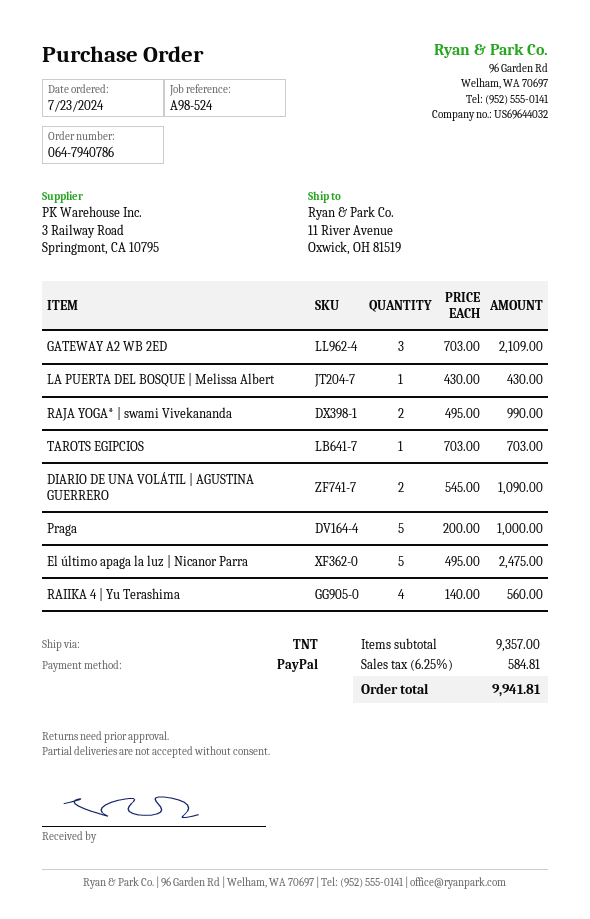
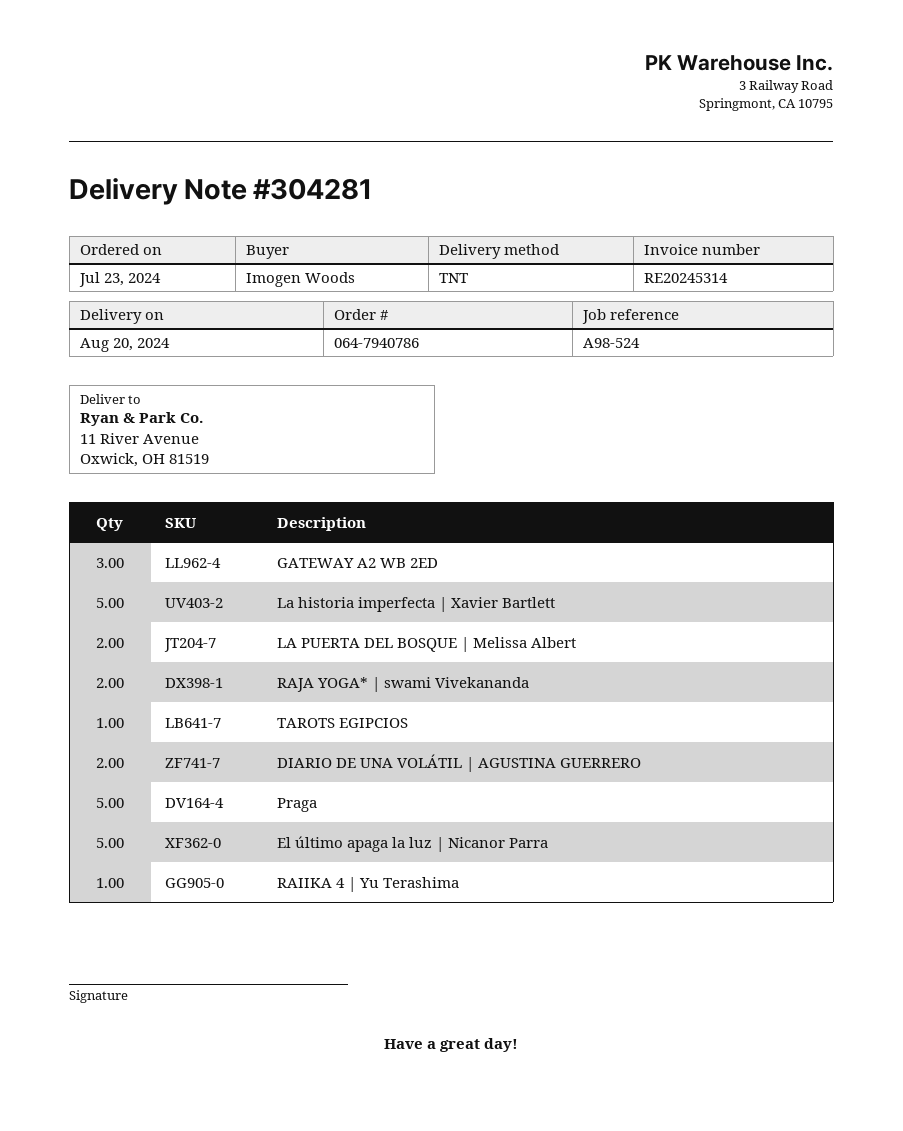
LA PUERTA DEL BOSQUE | Melissa Albert: 1 -> 2
RAIIKA 4 | Yu Terashima: 4 -> 1
La historia imperfecta | Xavier Bartlett: none -> 5

